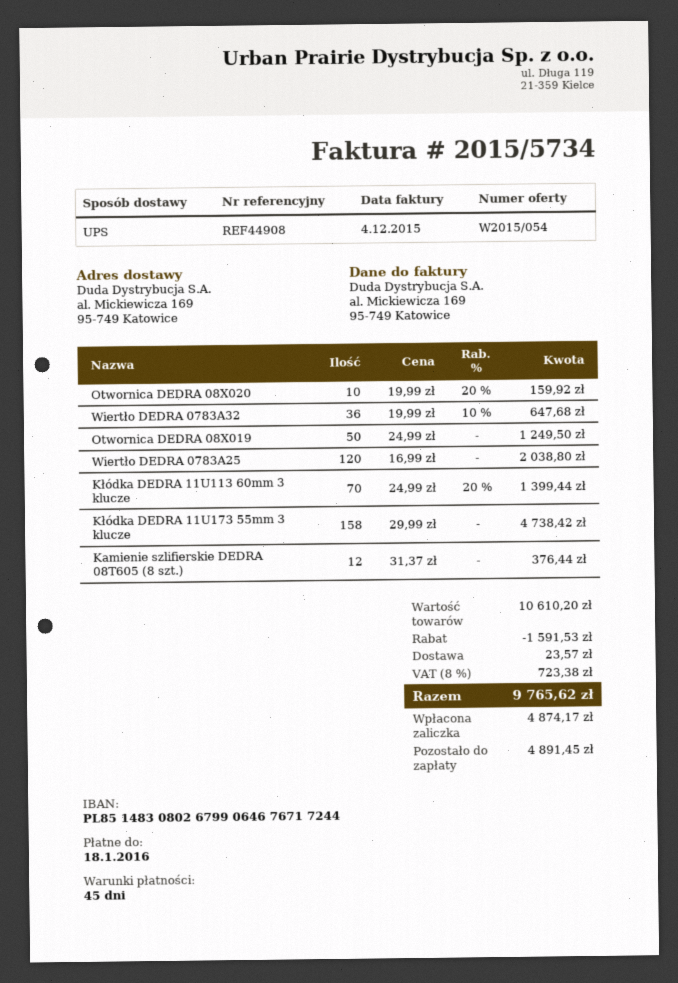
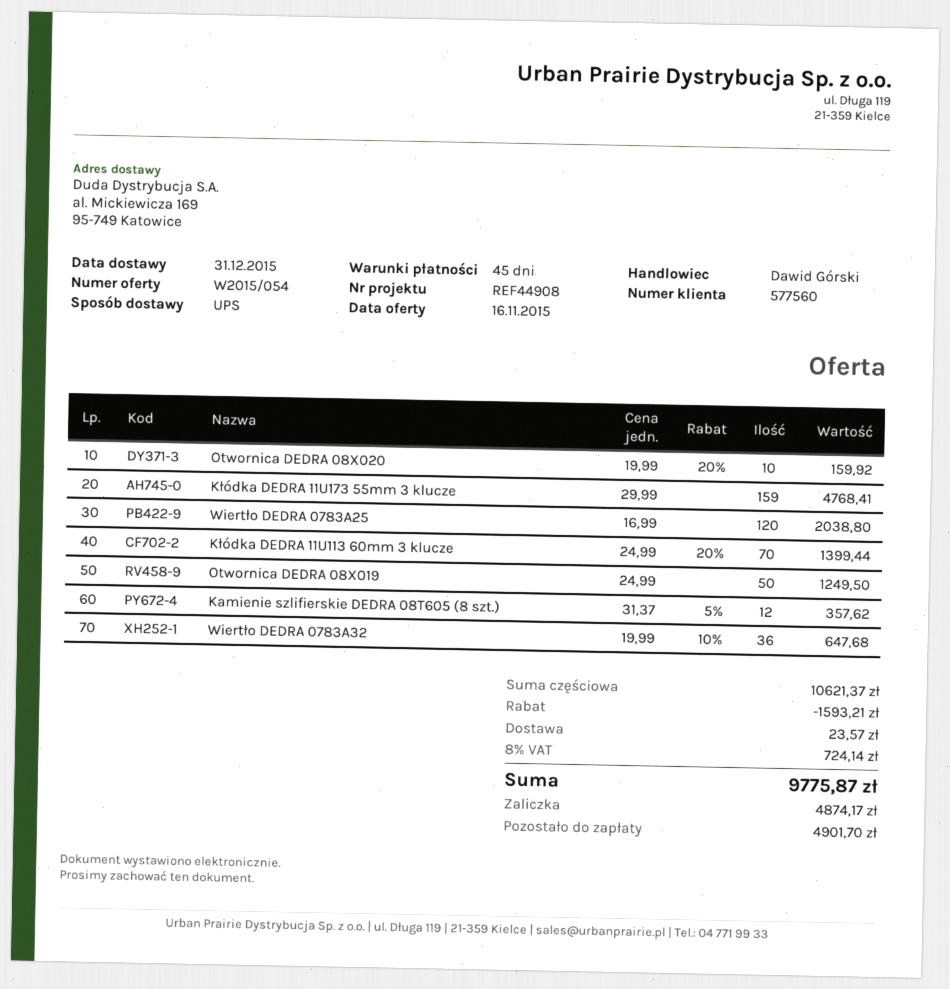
Kłódka DEDRA 11U173 55mm 3 klucze: 158 x 29.99 = 4738.42 -> 159 x 29.99 = 4768.41
Kamienie szlifierskie DEDRA 08T605 (8 szt.): 12 x 31.37 = 376.44 -> 12 x 31.37 - 5% = 357.62
subtotal: 10610.20 -> 10621.37
discount: 1591.53 -> 1593.21
tax: 8% = 723.38 -> 8% = 724.14
total: 9765.62 -> 9775.87
balance: 4891.45 -> 4901.70

